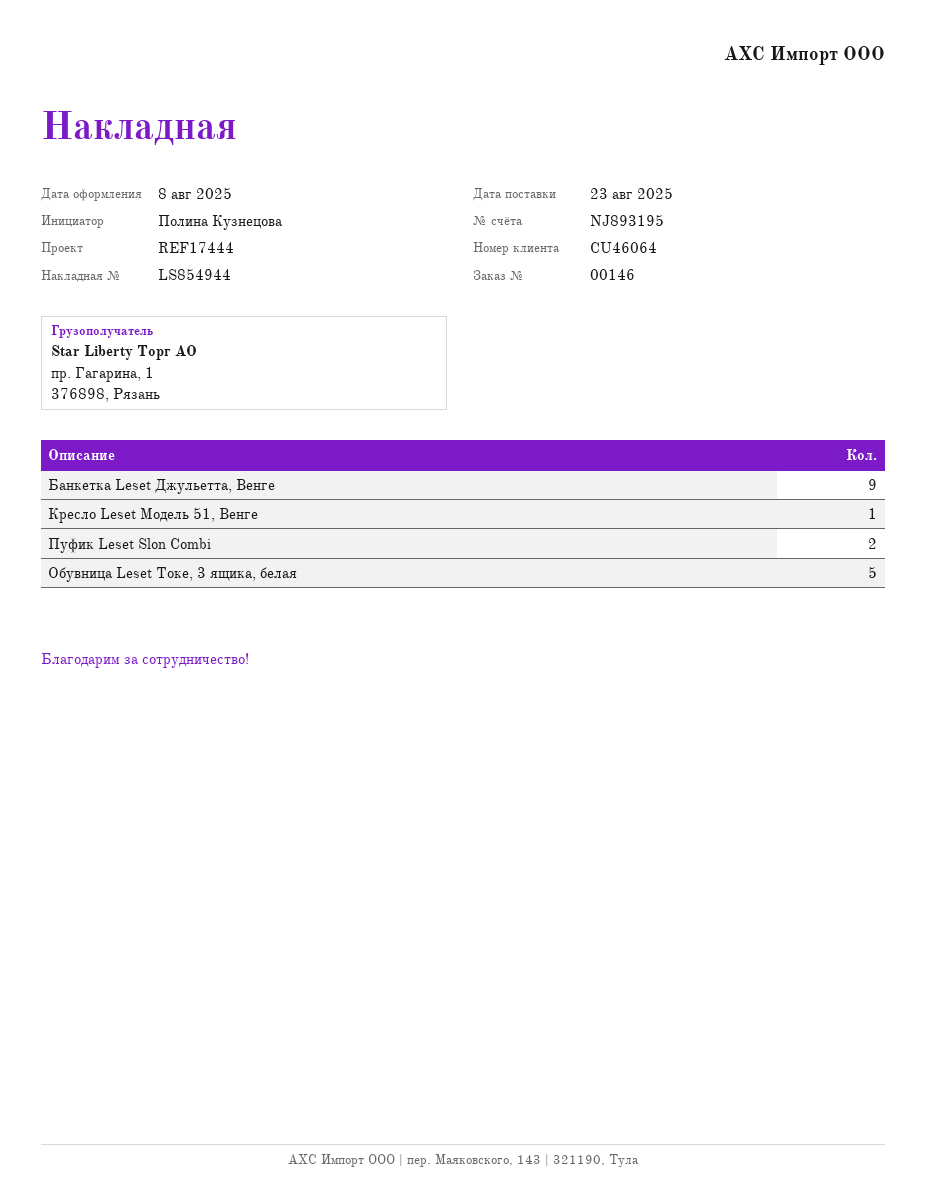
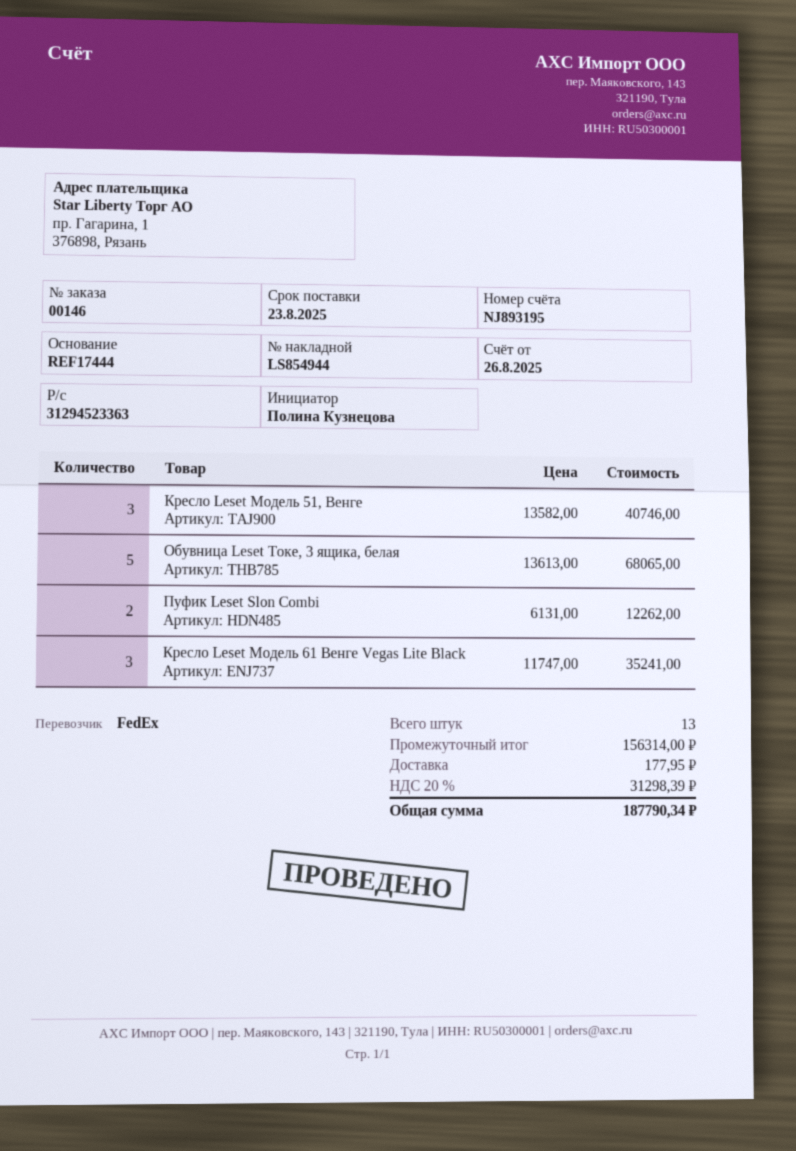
Банкетка Leset Джульетта, Венге: 9 -> none
Кресло Leset Модель 51, Венге: 1 -> 3
Кресло Leset Модель 61 Венге Vegas Lite Black: none -> 3

